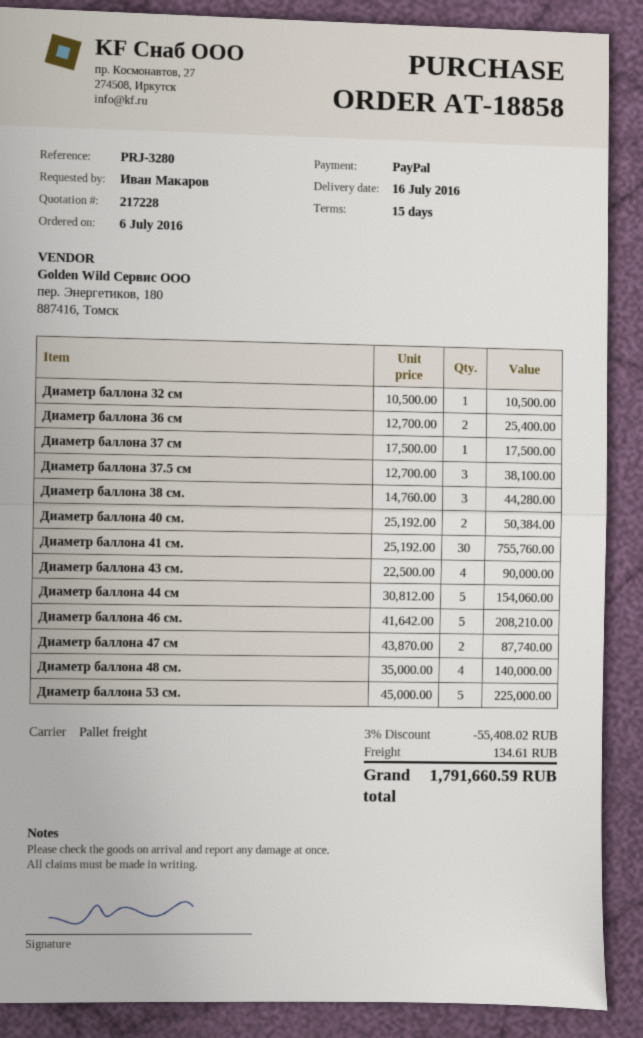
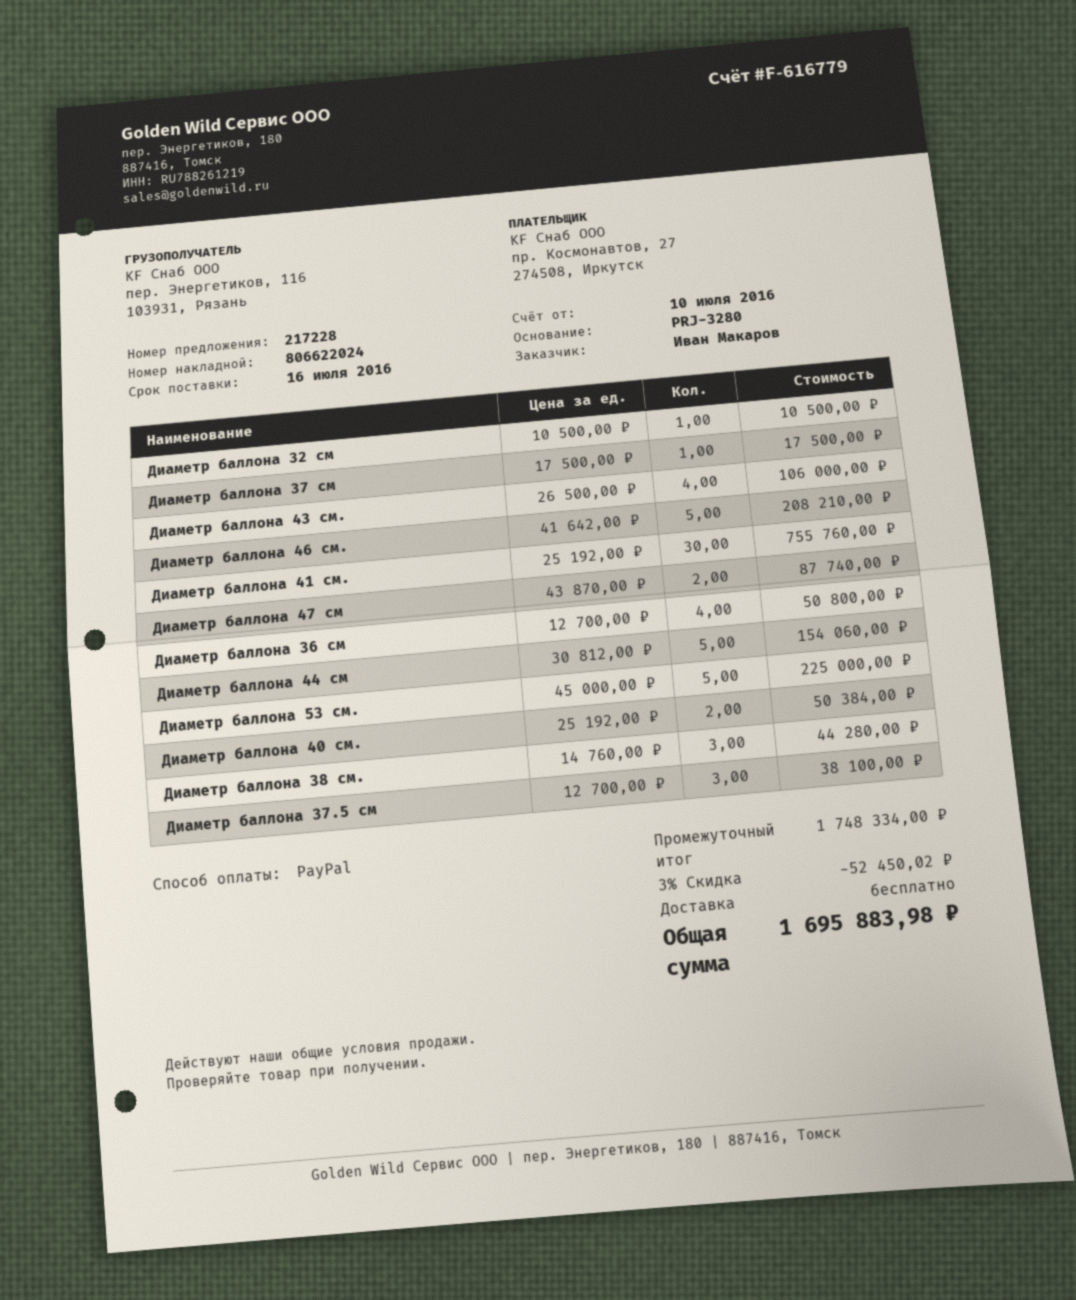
Диаметр баллона 36 см: 2 x 12700.00 = 25400.00 -> 4 x 12700.00 = 50800.00
Диаметр баллона 43 см.: 4 x 22500.00 = 90000.00 -> 4 x 26500.00 = 106000.00
Диаметр баллона 48 см.: 4 x 35000.00 = 140000.00 -> none
discount: 3% = 55408.02 -> 3% = 52450.02
shipping: 134.61 -> 0.00
total: 1791660.59 -> 1695883.98

